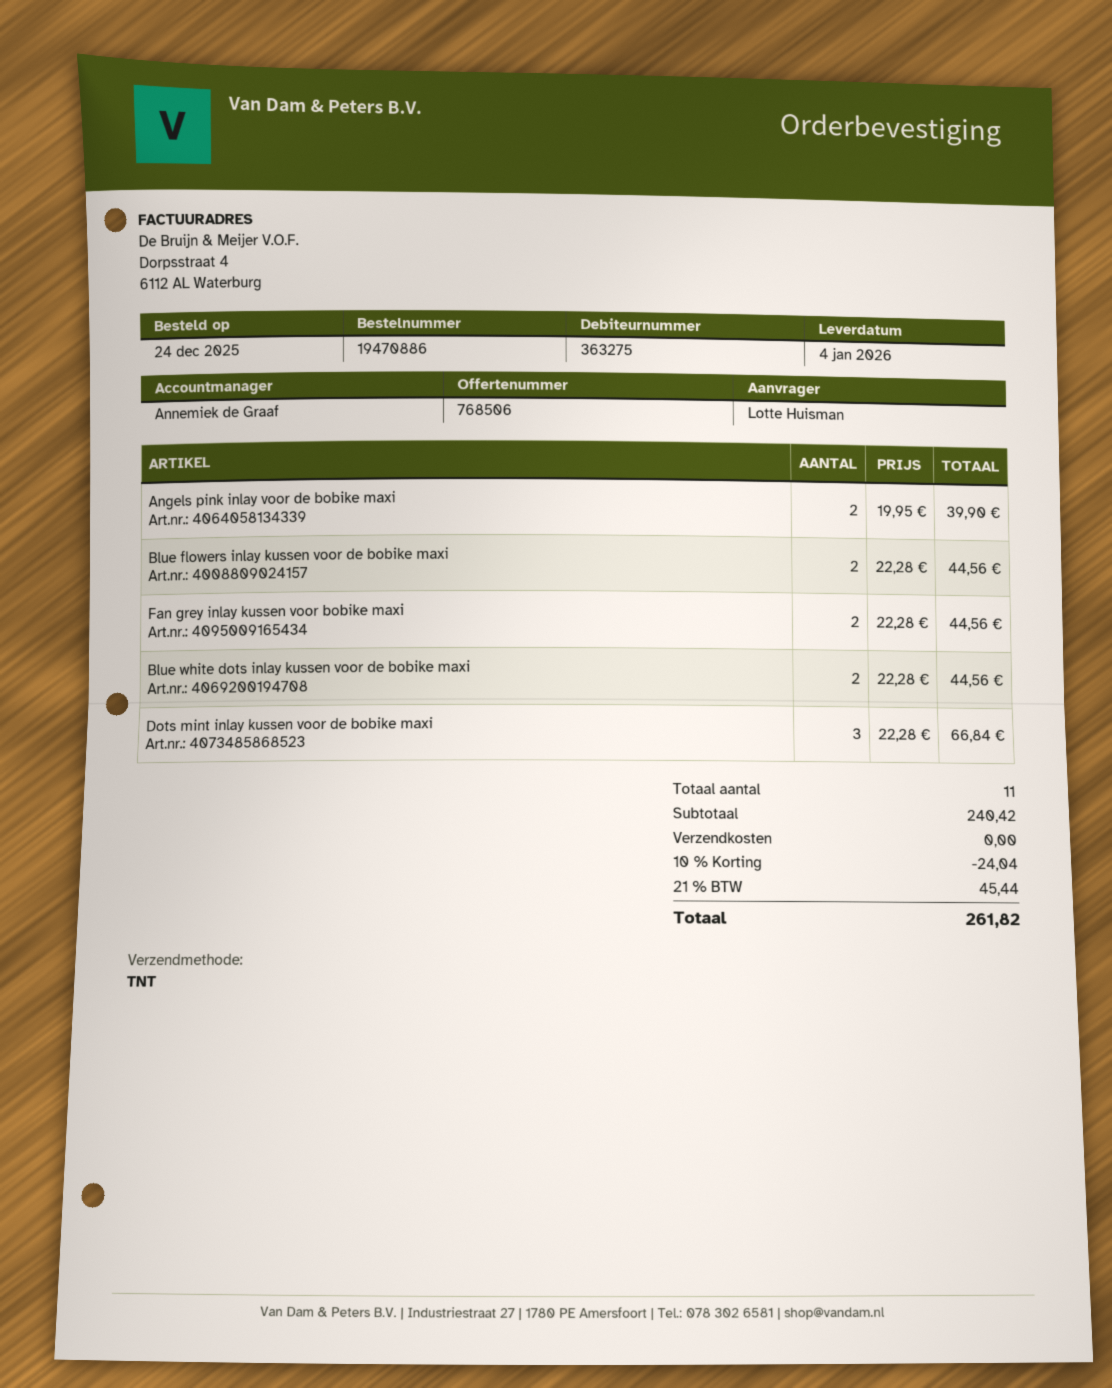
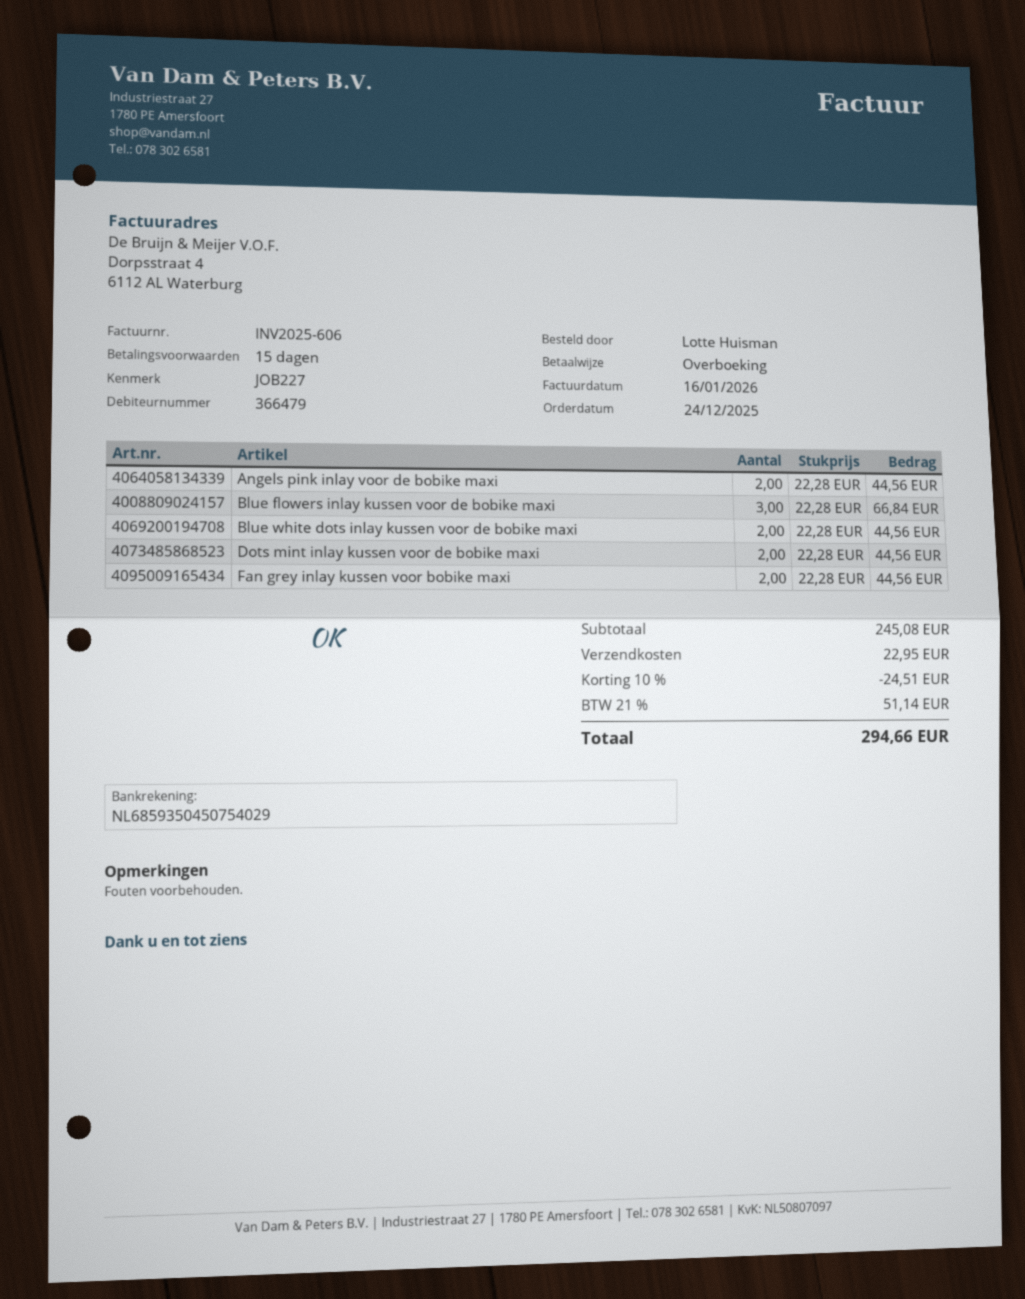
customer number: 363275 -> 366479
Angels pink inlay voor de bobike maxi: 2 x 19.95 = 39.90 -> 2 x 22.28 = 44.56
Blue flowers inlay kussen voor de bobike maxi: 2 x 22.28 = 44.56 -> 3 x 22.28 = 66.84
Dots mint inlay kussen voor de bobike maxi: 3 x 22.28 = 66.84 -> 2 x 22.28 = 44.56
subtotal: 240.42 -> 245.08
discount: 10% = 24.04 -> 10% = 24.51
shipping: 0.00 -> 22.95
tax: 21% = 45.44 -> 21% = 51.14
total: 261.82 -> 294.66

